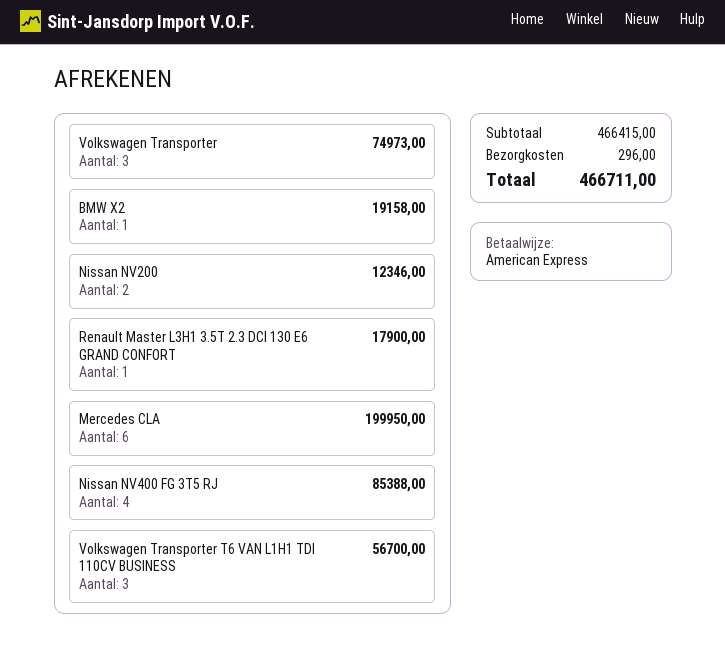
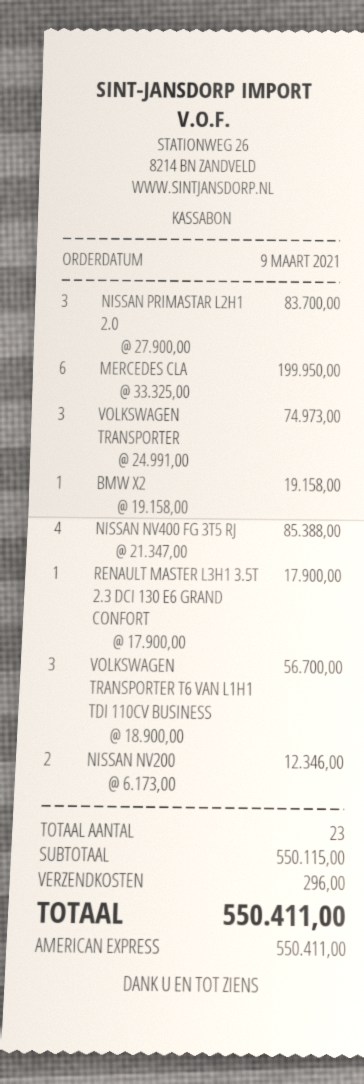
NISSAN PRIMASTAR L2H1 2.0: none -> 3 for 83700.00
subtotal: 466415.00 -> 550115.00
total: 466711.00 -> 550411.00

